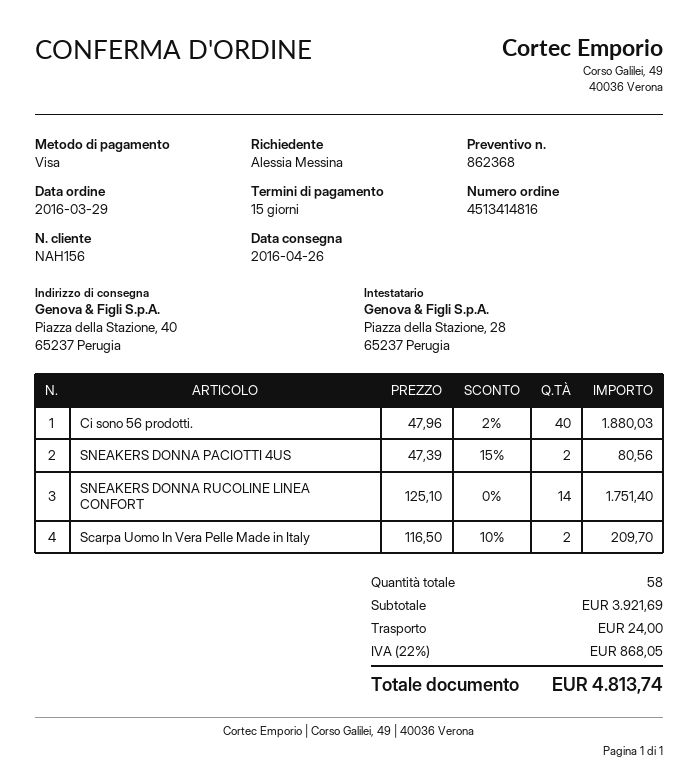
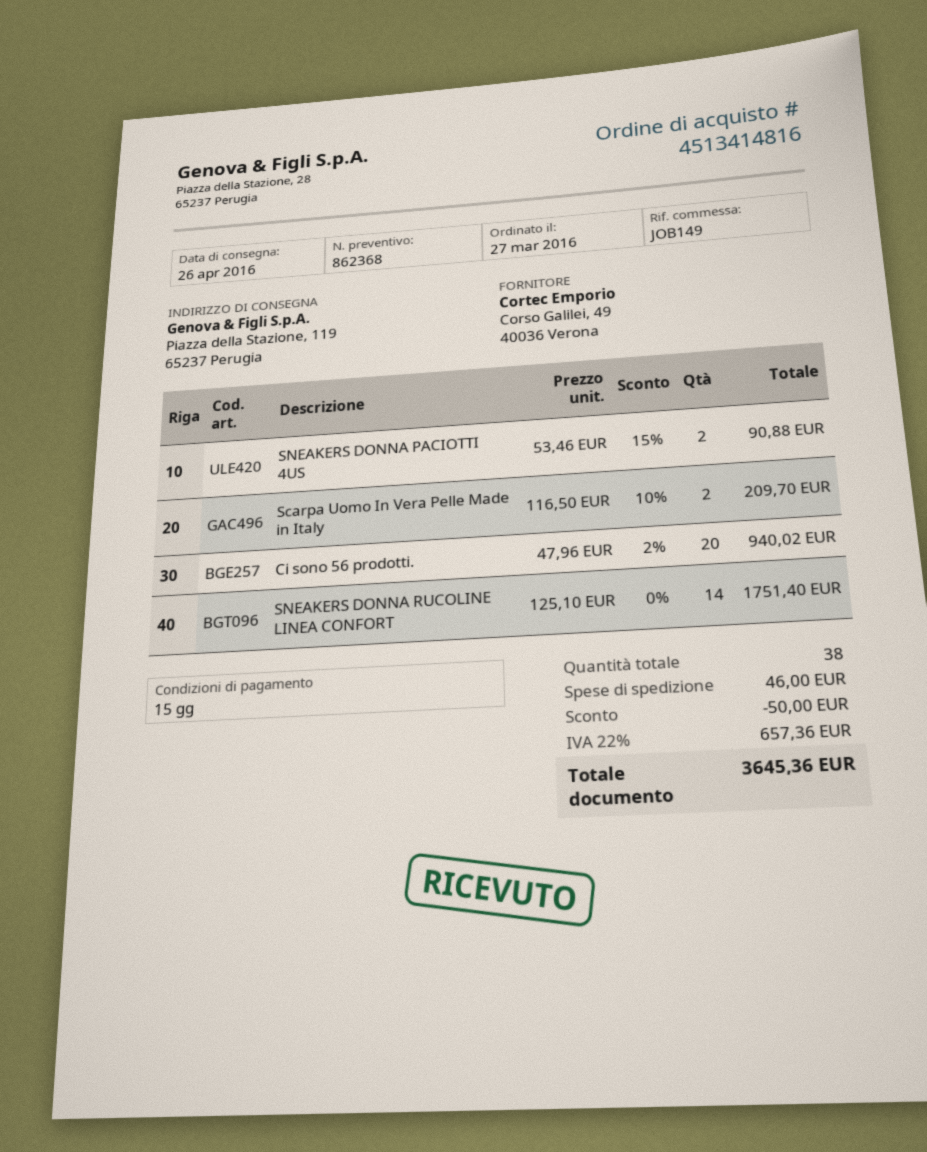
order date: 2016-03-29 -> 2016-03-27
ship to: Piazza della Stazione, 40, 65237 Perugia -> Piazza della Stazione, 119, 65237 Perugia
Ci sono 56 prodotti.: 40 x 47.96 - 2% = 1880.03 -> 20 x 47.96 - 2% = 940.02
SNEAKERS DONNA PACIOTTI 4US: 2 x 47.39 - 15% = 80.56 -> 2 x 53.46 - 15% = 90.88
total quantity: 58 -> 38
discount: none -> 50.00
shipping: 24.00 -> 46.00
tax: 22% = 868.05 -> 22% = 657.36
total: 4813.74 -> 3645.36

